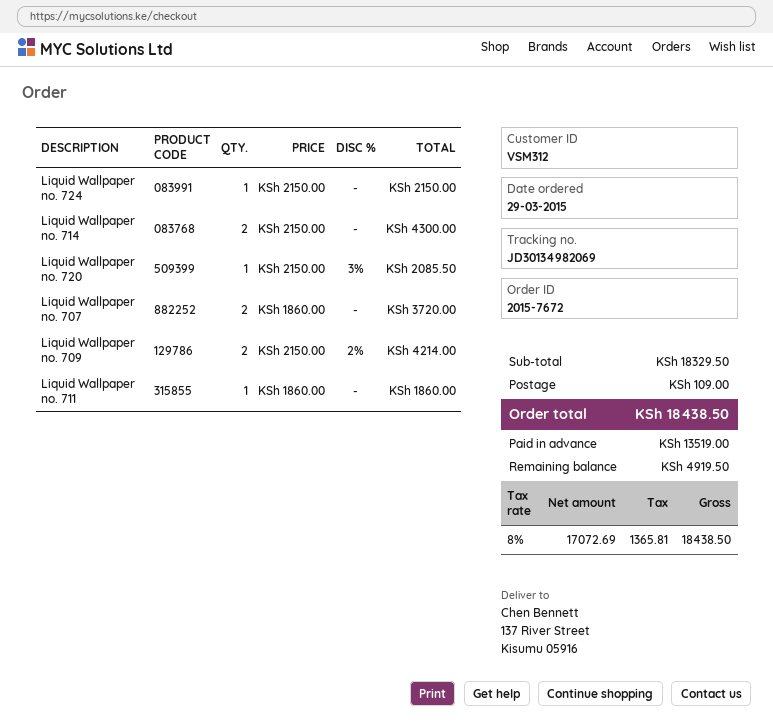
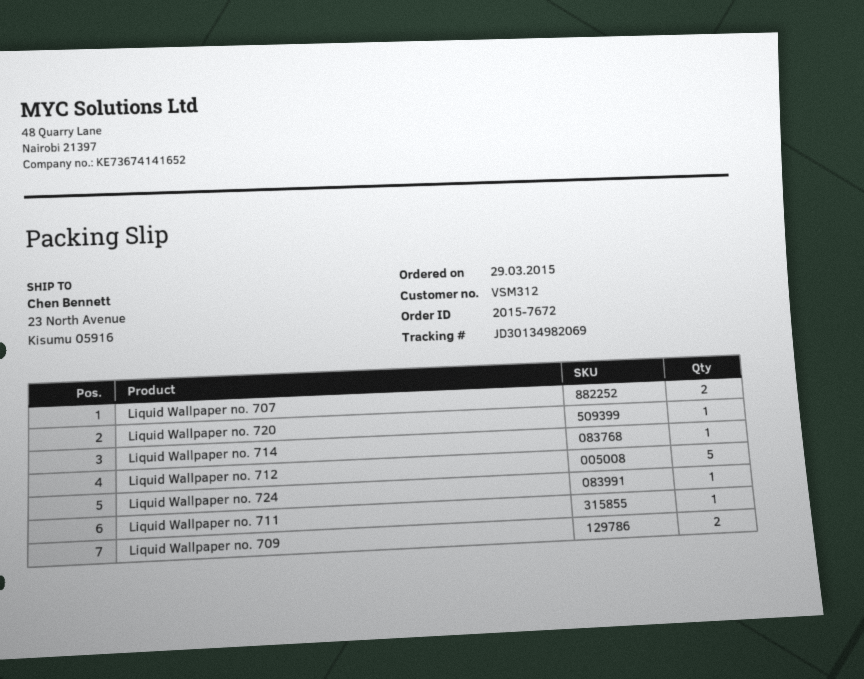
ship to: 137 River Street, Kisumu 05916 -> 23 North Avenue, Kisumu 05916
Liquid Wallpaper no. 714: 2 -> 1
Liquid Wallpaper no. 712: none -> 5

